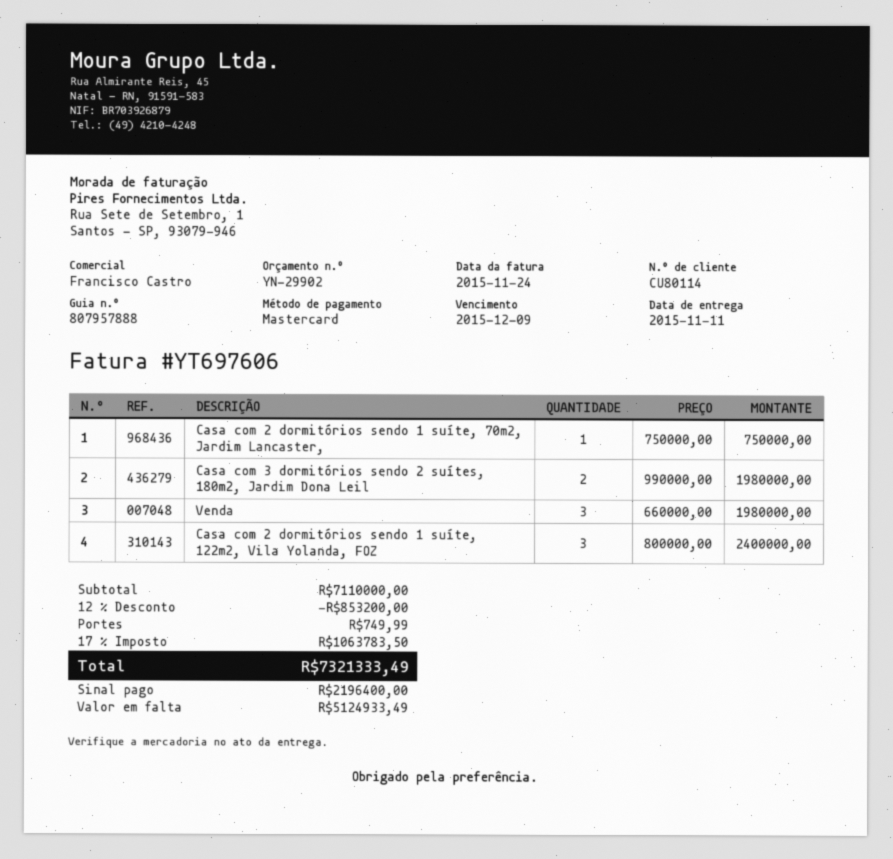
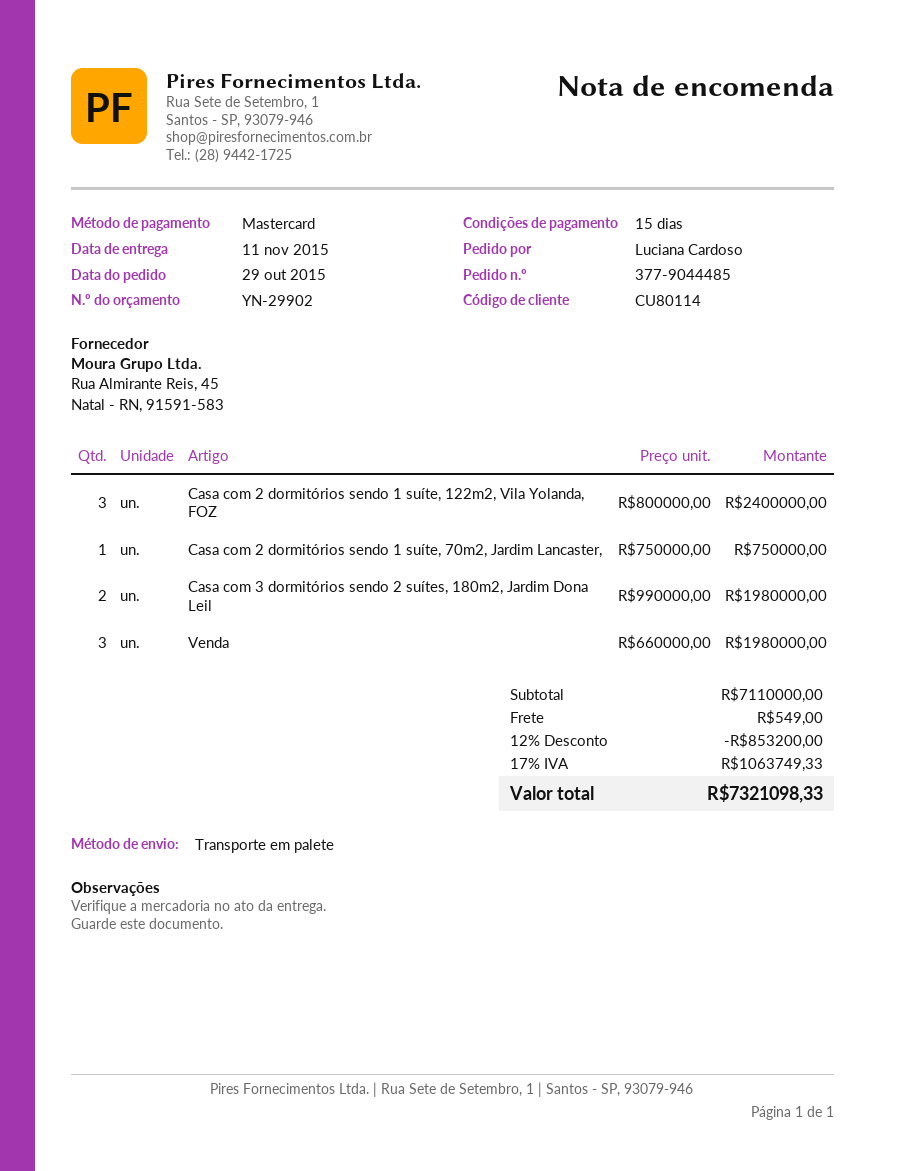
shipping: 749.99 -> 549.00
tax: 17% = 1063783.50 -> 17% = 1063749.33
total: 7321333.49 -> 7321098.33

